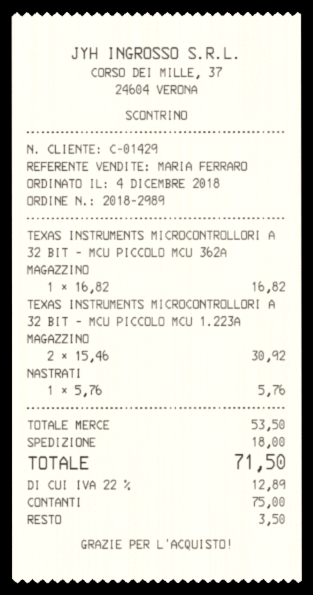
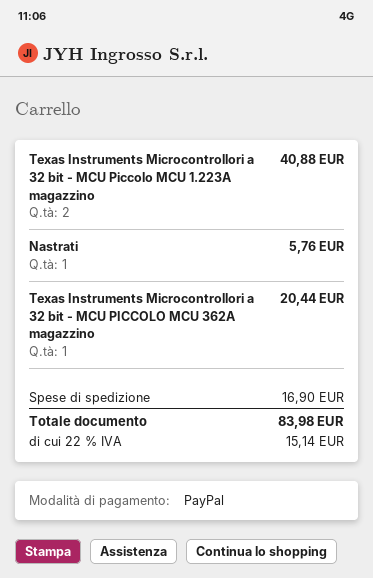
payment method: cash -> PayPal
TEXAS INSTRUMENTS MICROCONTROLLORI A 32 BIT - MCU PICCOLO MCU 362A MAGAZZINO: 1 for 16.82 -> 1 for 20.44
TEXAS INSTRUMENTS MICROCONTROLLORI A 32 BIT - MCU PICCOLO MCU 1.223A MAGAZZINO: 2 for 30.92 -> 2 for 40.88
shipping: 18.00 -> 16.90
tax: 22% = 12.89 -> 22% = 15.14
total: 71.50 -> 83.98

